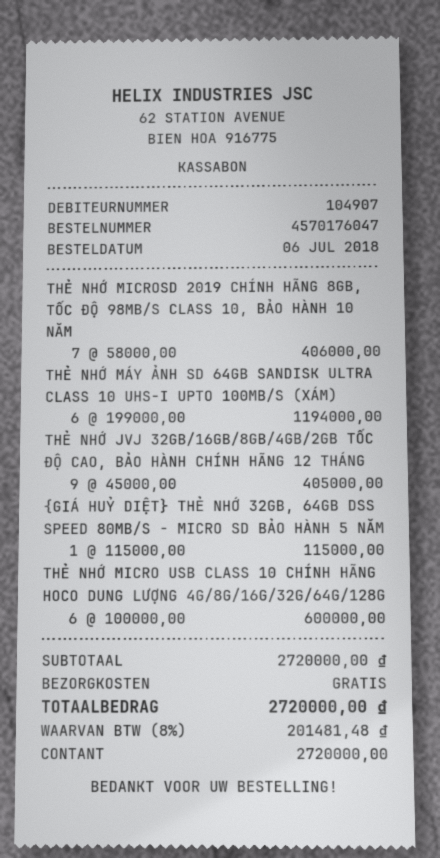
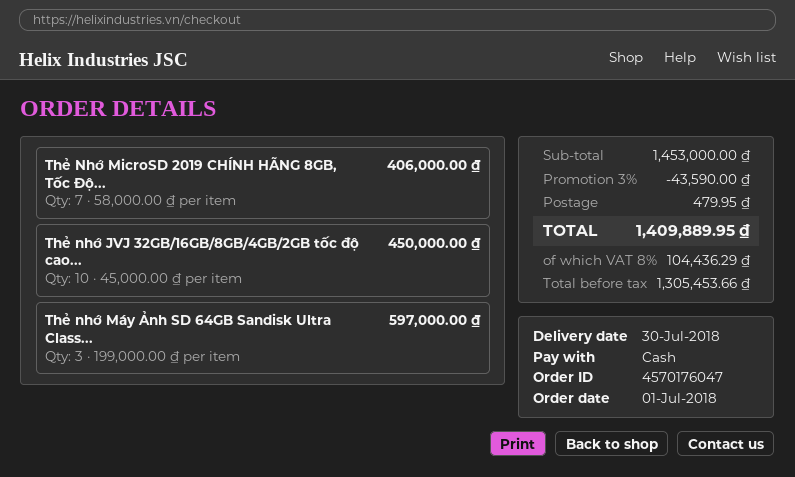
order date: 2018-07-06 -> 2018-07-01
THẺ NHỚ MÁY ẢNH SD 64GB SANDISK ULTRA CLASS 10 UHS-I UPTO 100MB/S (XÁM): 6 x 199000.00 = 1194000.00 -> 3 x 199000.00 = 597000.00
THẺ NHỚ JVJ 32GB/16GB/8GB/4GB/2GB TỐC ĐỘ CAO, BẢO HÀNH CHÍNH HÃNG 12 THÁNG: 9 x 45000.00 = 405000.00 -> 10 x 45000.00 = 450000.00
{GIÁ HUỶ DIỆT} THẺ NHỚ 32GB, 64GB DSS SPEED 80MB/S - MICRO SD BẢO HÀNH 5 NĂM: 1 x 115000.00 = 115000.00 -> none
THẺ NHỚ MICRO USB CLASS 10 CHÍNH HÃNG HOCO DUNG LƯỢNG 4G/8G/16G/32G/64G/128G: 6 x 100000.00 = 600000.00 -> none
subtotal: 2720000.00 -> 1453000.00
discount: none -> 3% = 43590.00
shipping: 0.00 -> 479.95
tax: 8% = 201481.48 -> 8% = 104436.29
total: 2720000.00 -> 1409889.95

